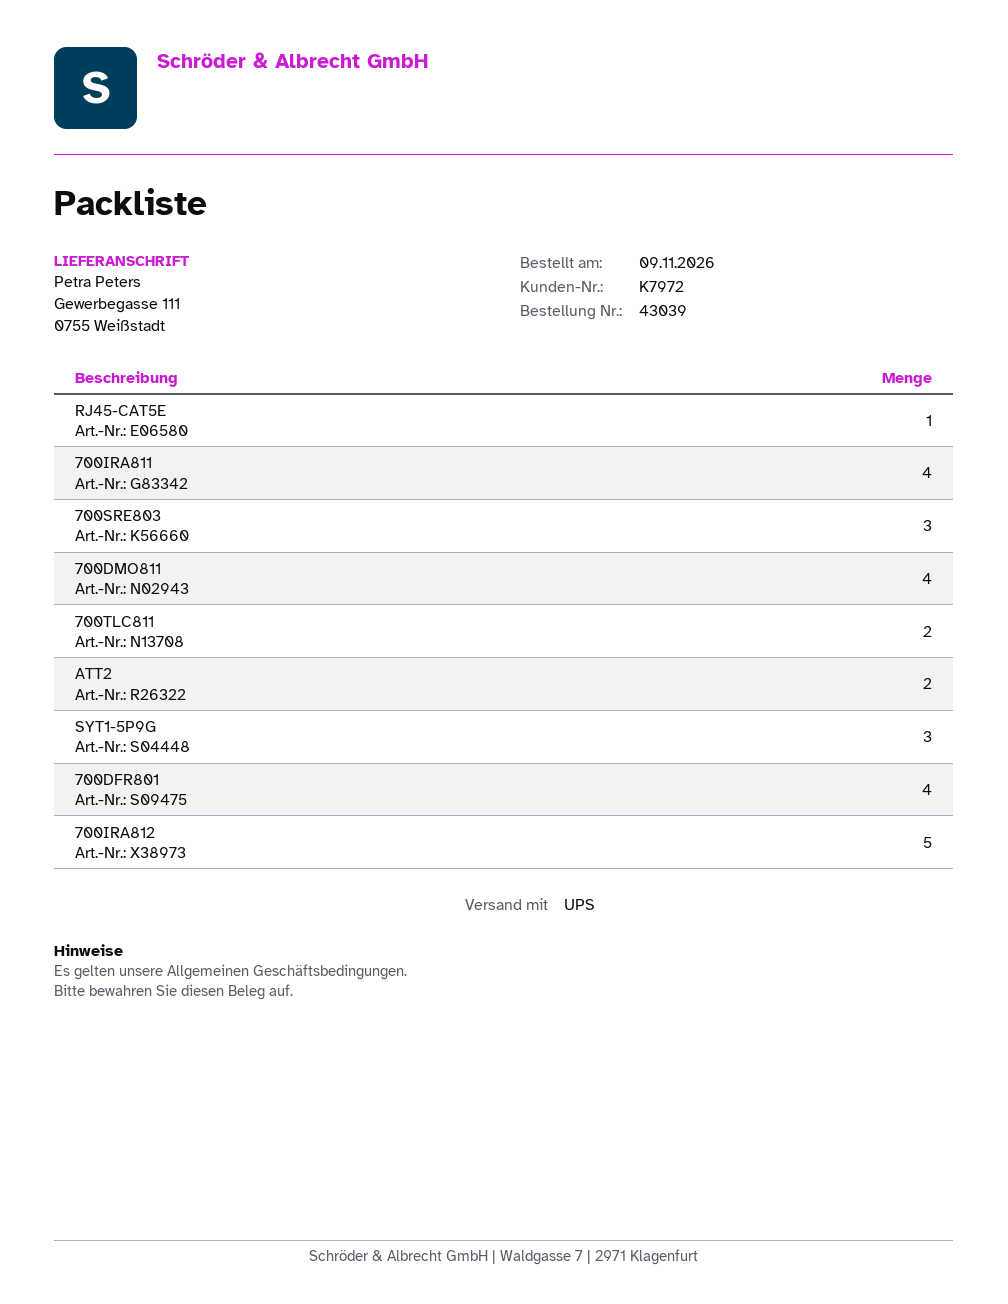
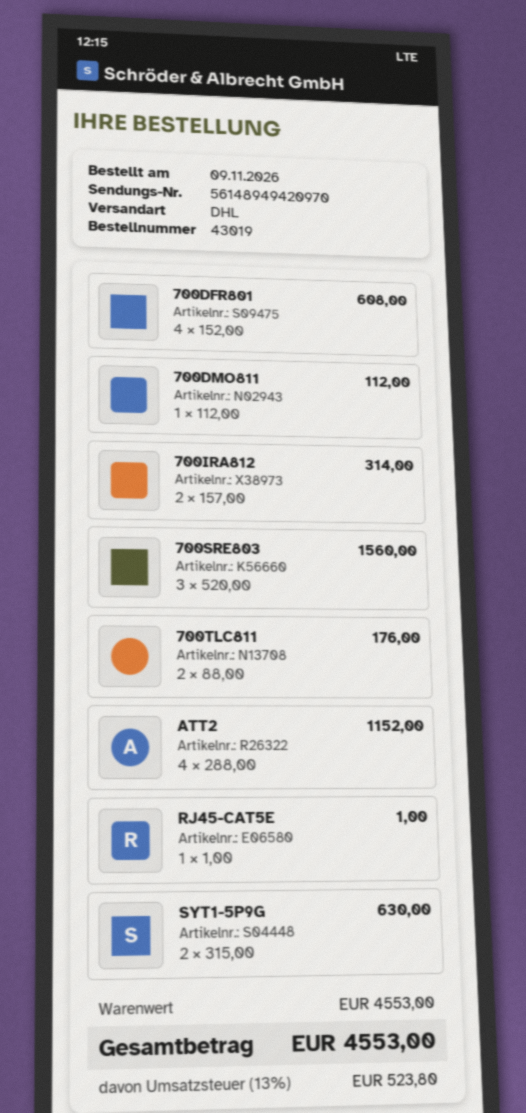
order number: 43039 -> 43019
shipping method: UPS -> DHL
700IRA811: 4 -> none
700DMO811: 4 -> 1
ATT2: 2 -> 4
SYT1-5P9G: 3 -> 2
700IRA812: 5 -> 2

